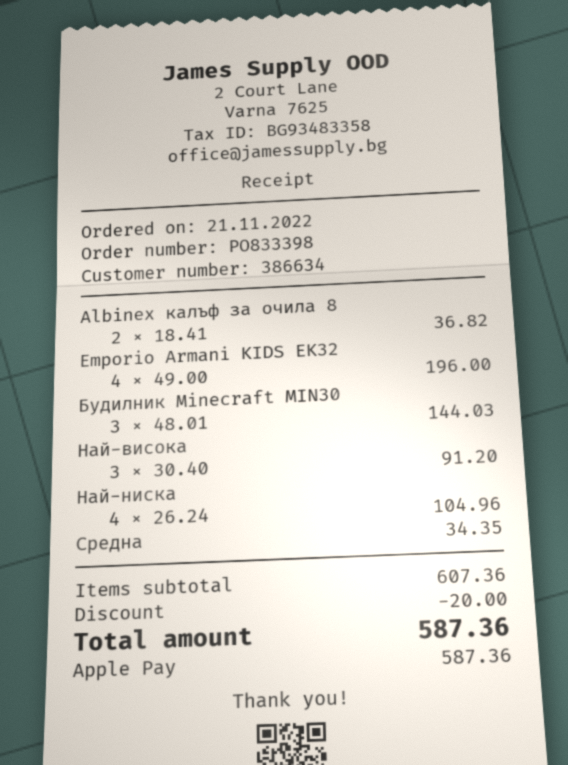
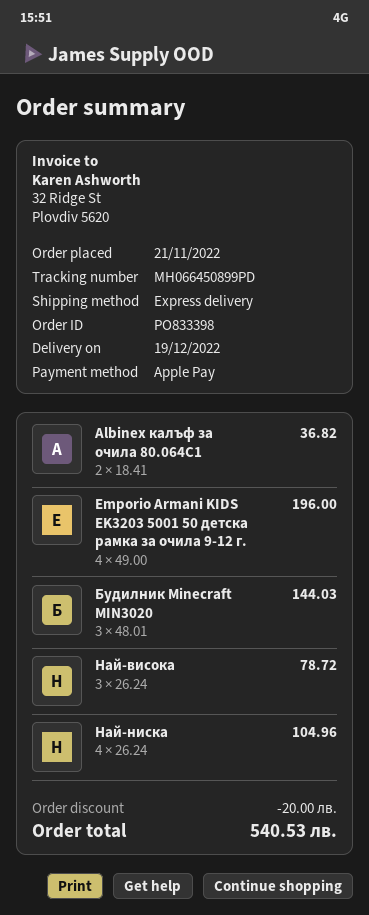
Най-висока: 3 x 30.40 = 91.20 -> 3 x 26.24 = 78.72
Средна: 1 x 34.35 = 34.35 -> none
total: 587.36 -> 540.53

